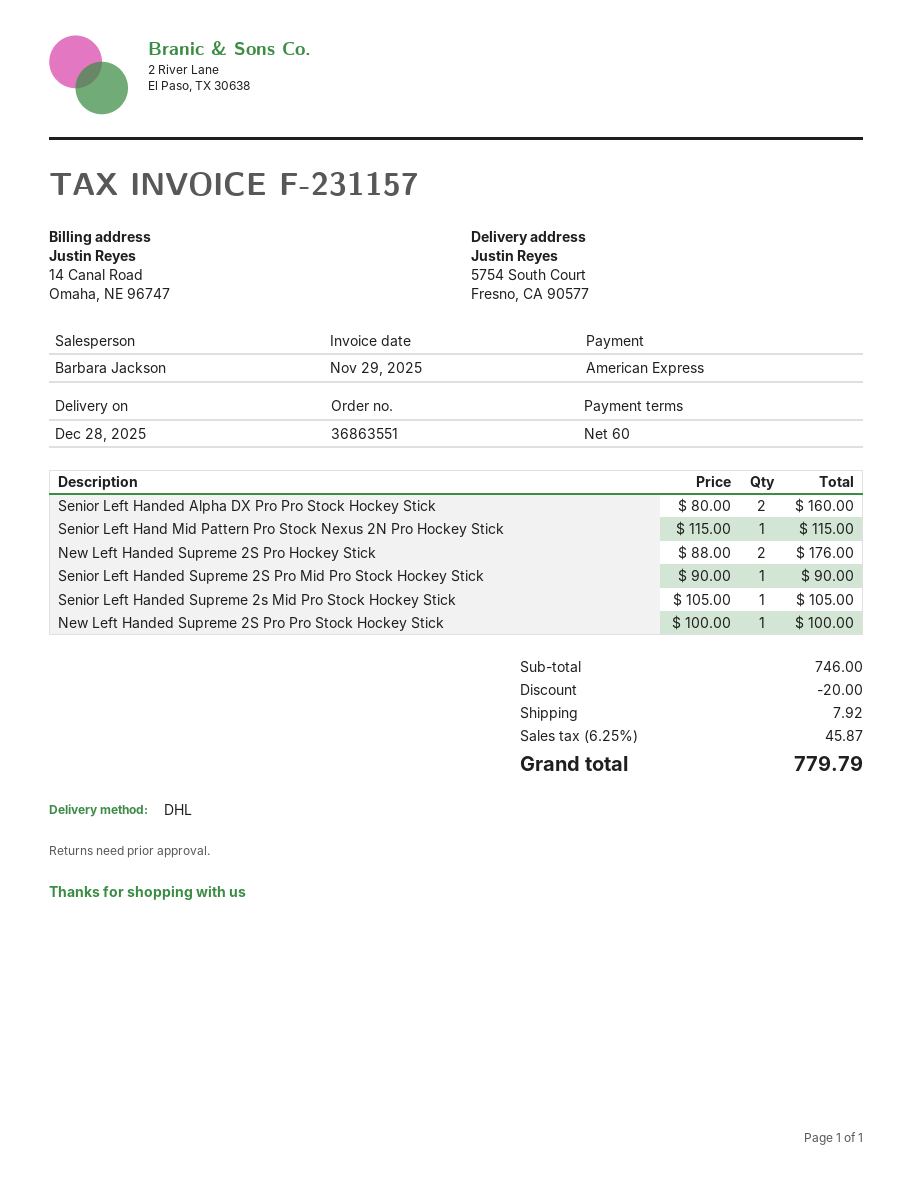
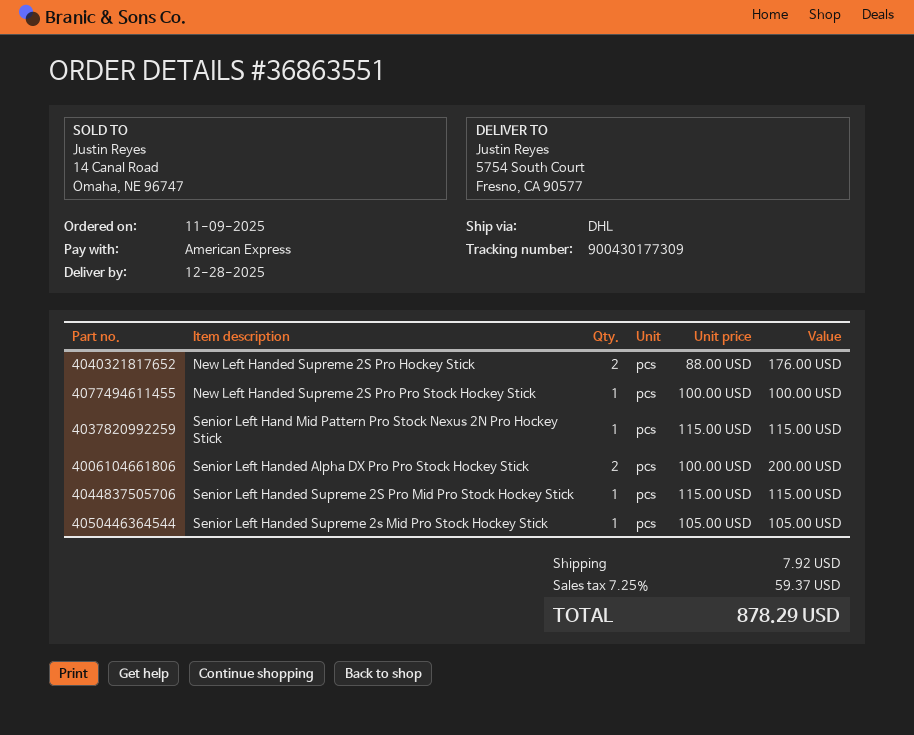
Senior Left Handed Alpha DX Pro Pro Stock Hockey Stick: 2 x 80.00 = 160.00 -> 2 x 100.00 = 200.00
Senior Left Handed Supreme 2S Pro Mid Pro Stock Hockey Stick: 1 x 90.00 = 90.00 -> 1 x 115.00 = 115.00
discount: 20.00 -> none
tax: 6.25% = 45.87 -> 7.25% = 59.37
total: 779.79 -> 878.29

